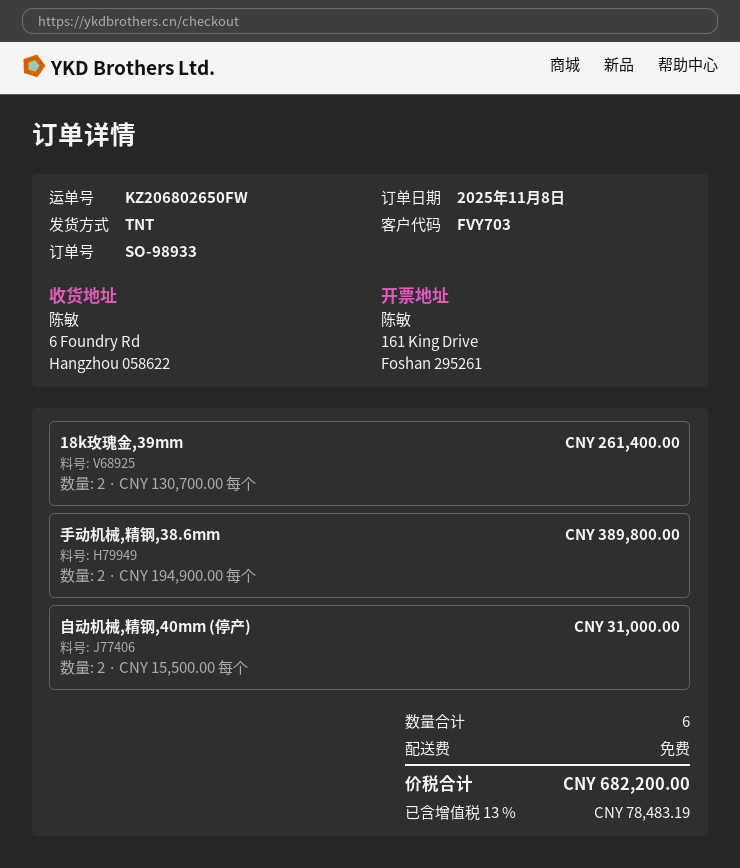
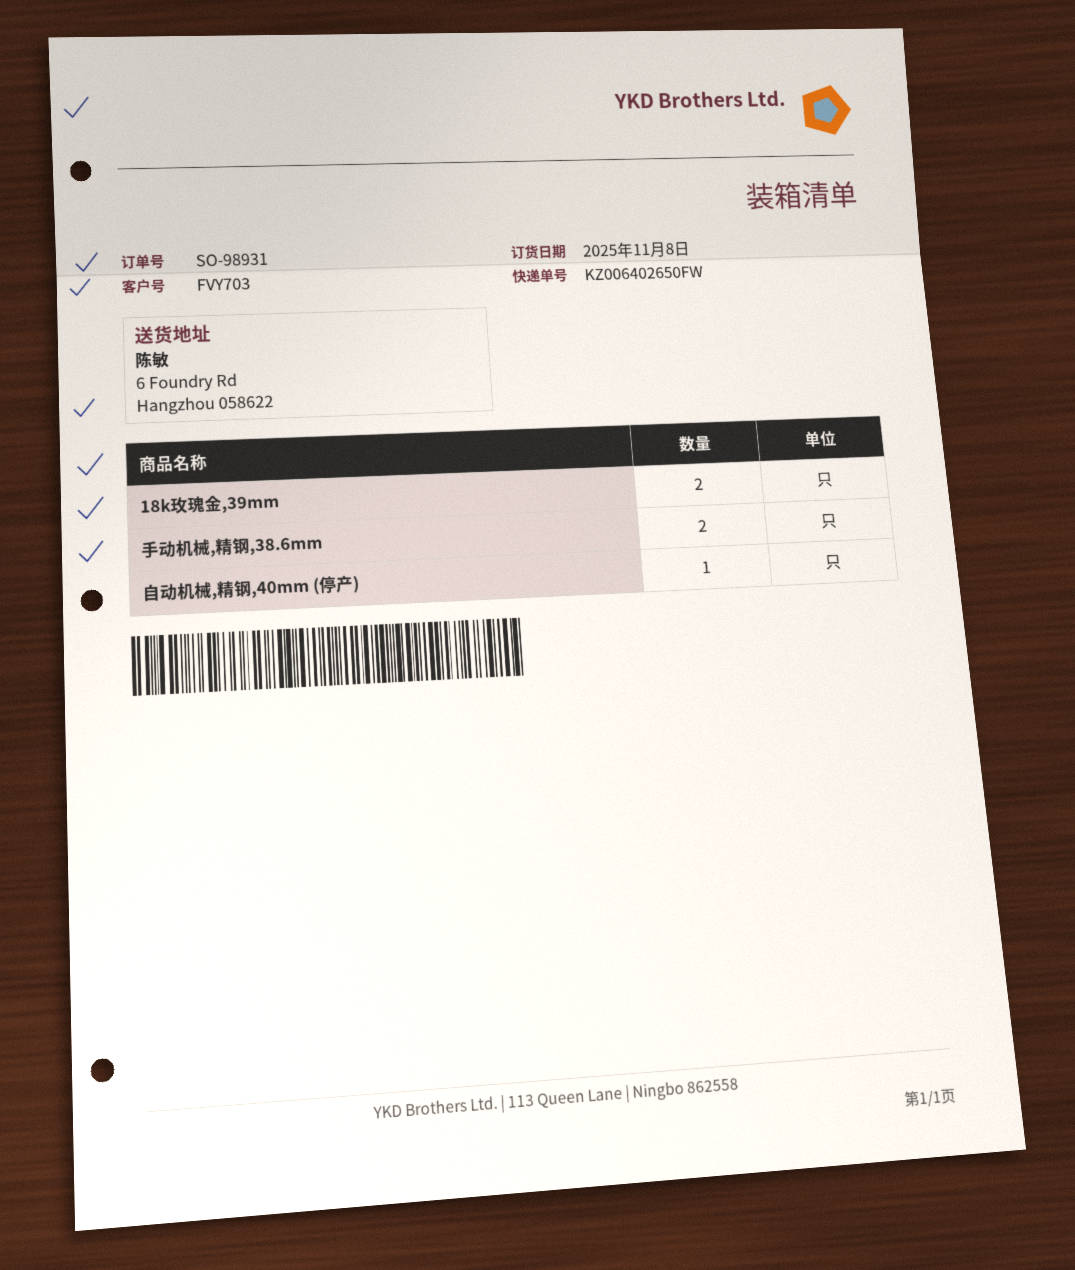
order number: SO-98933 -> SO-98931
tracking number: KZ206802650FW -> KZ006402650FW
自动机械,精钢,40mm (停产): 2 -> 1

